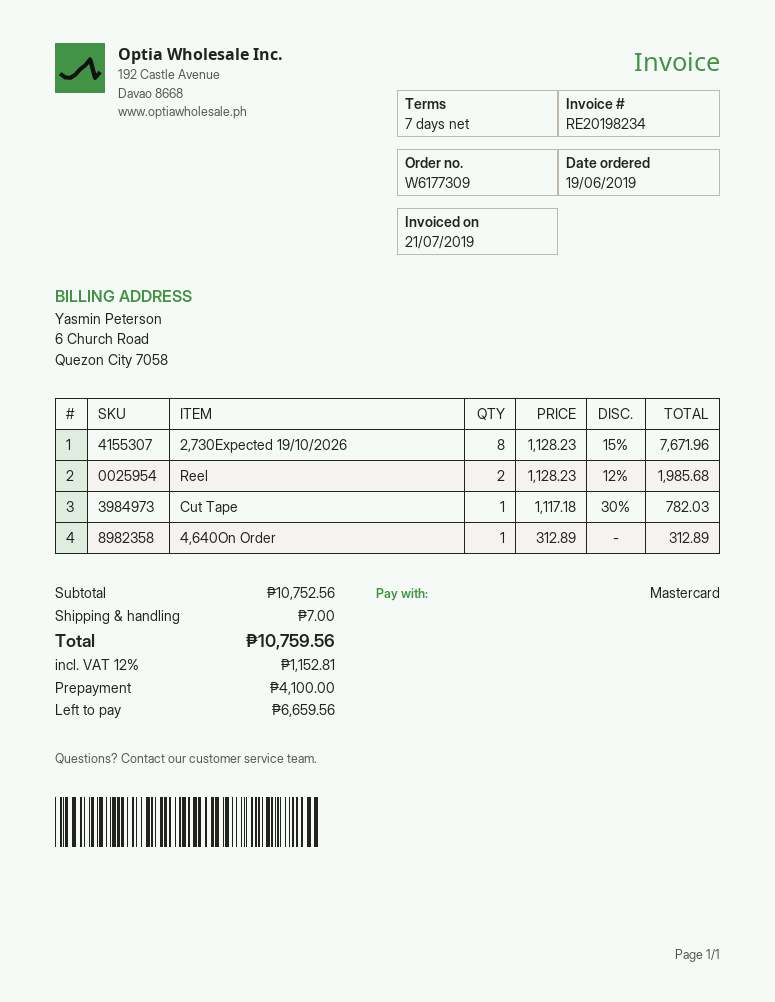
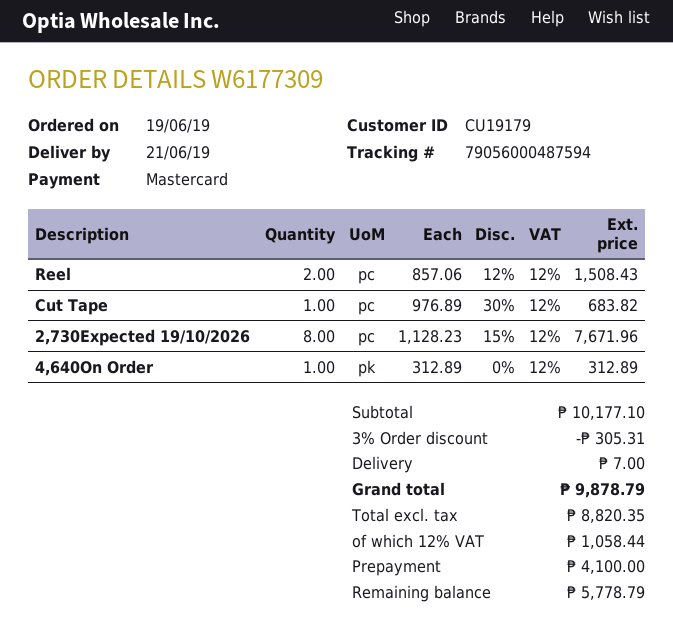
Reel: 2 x 1128.23 - 12% = 1985.68 -> 2 x 857.06 - 12% = 1508.43
Cut Tape: 1 x 1117.18 - 30% = 782.03 -> 1 x 976.89 - 30% = 683.82
subtotal: 10752.56 -> 10177.10
discount: none -> 3% = 305.31
tax: 12% = 1152.81 -> 12% = 1058.44
total: 10759.56 -> 9878.79
balance: 6659.56 -> 5778.79

